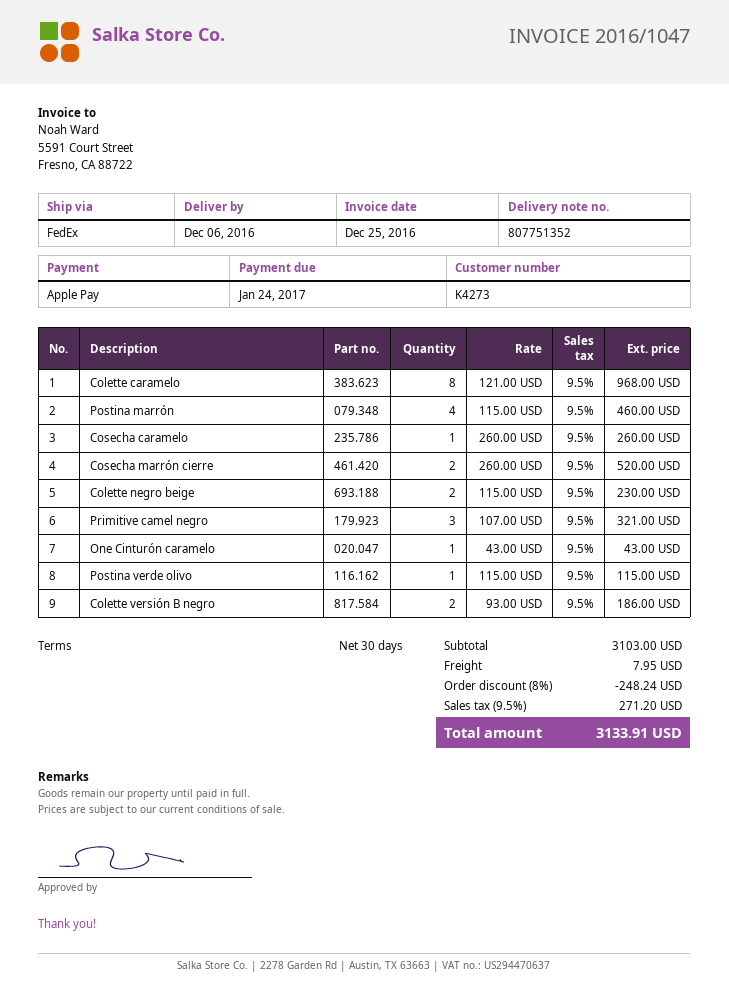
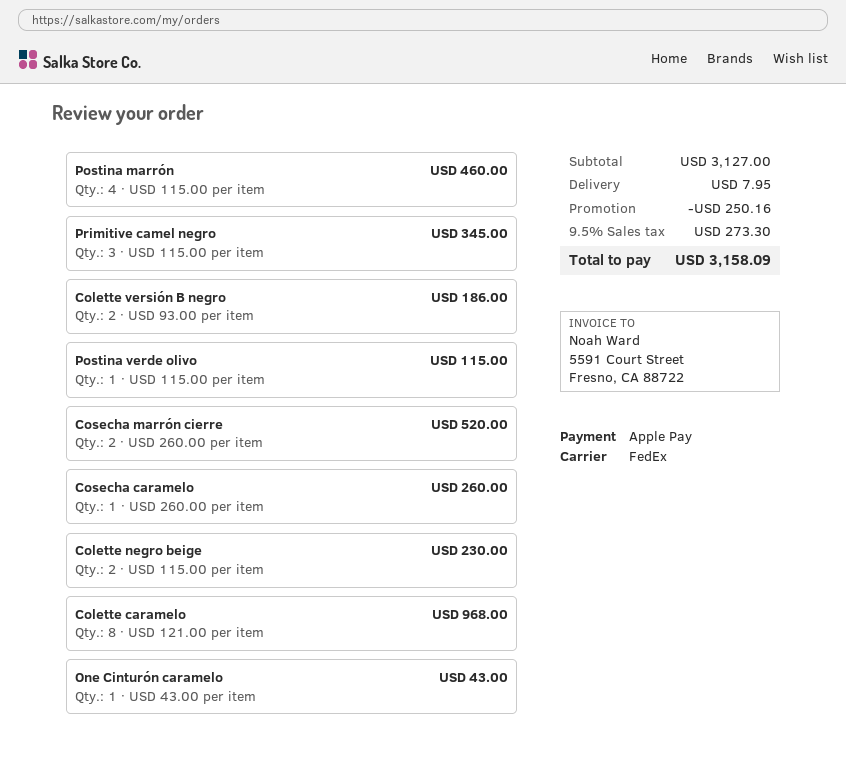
Primitive camel negro: 3 x 107.00 = 321.00 -> 3 x 115.00 = 345.00
subtotal: 3103.00 -> 3127.00
discount: 248.24 -> 250.16
tax: 9.5% = 271.20 -> 9.5% = 273.30
total: 3133.91 -> 3158.09

